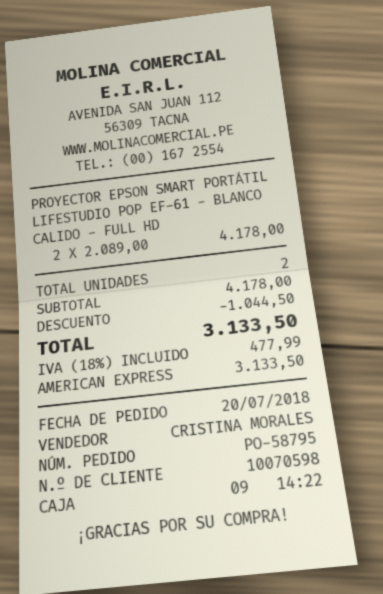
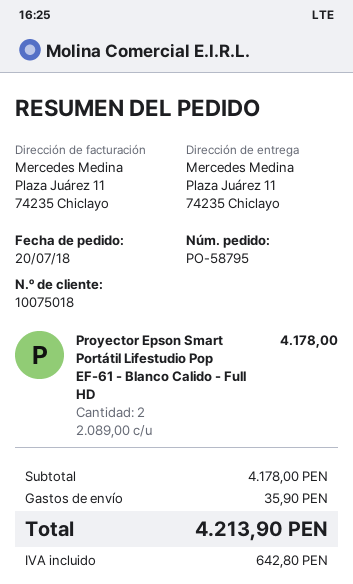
customer number: 10070598 -> 10075018
discount: 1044.50 -> none
shipping: none -> 35.90
tax: 477.99 -> 642.80
total: 3133.50 -> 4213.90

